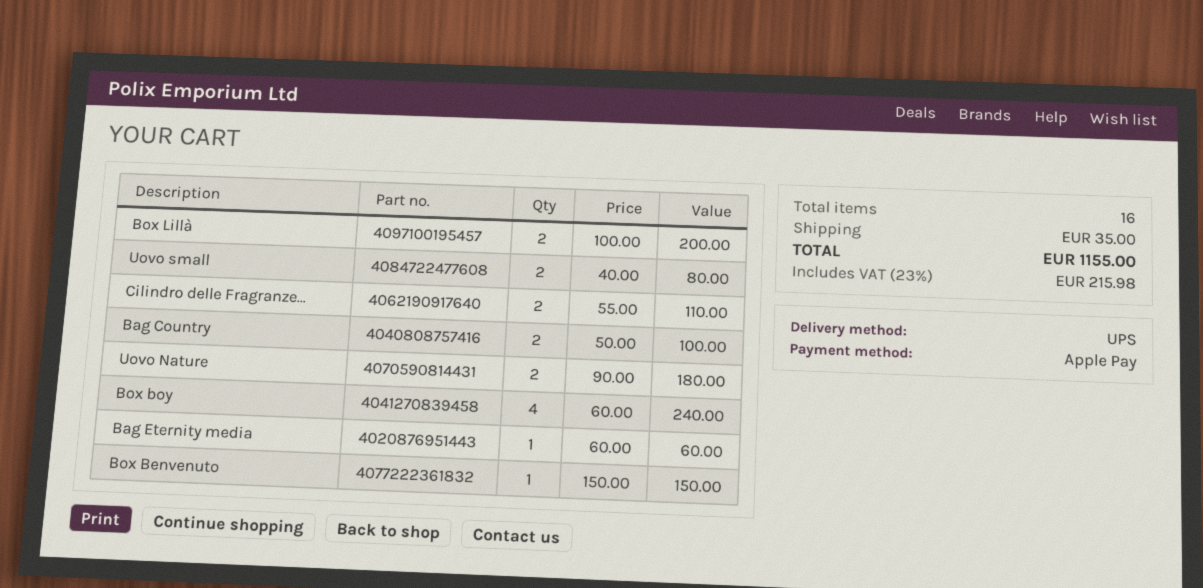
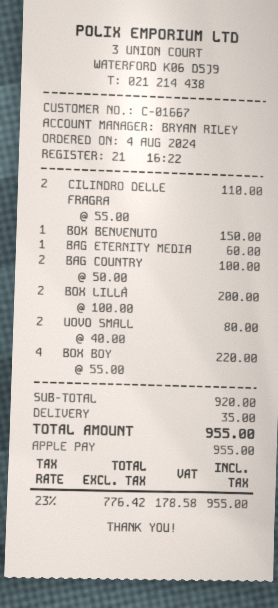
Uovo Nature: 2 x 90.00 = 180.00 -> none
Box boy: 4 x 60.00 = 240.00 -> 4 x 55.00 = 220.00
tax: 23% = 215.98 -> 23% = 178.58
total: 1155.00 -> 955.00

